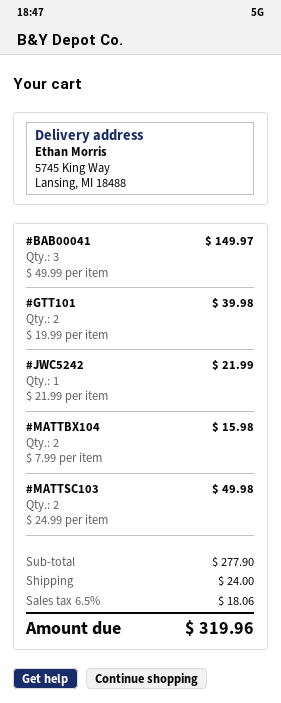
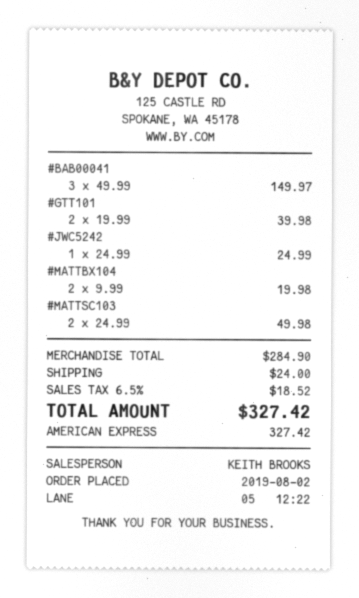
#JWC5242: 1 x 21.99 = 21.99 -> 1 x 24.99 = 24.99
#MATTBX104: 2 x 7.99 = 15.98 -> 2 x 9.99 = 19.98
subtotal: 277.90 -> 284.90
tax: 6.5% = 18.06 -> 6.5% = 18.52
total: 319.96 -> 327.42

